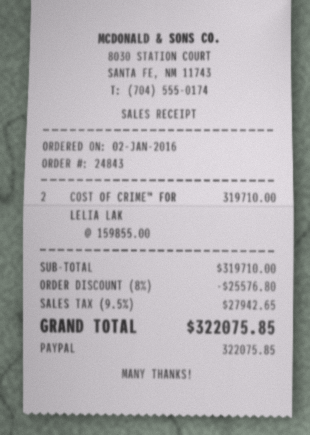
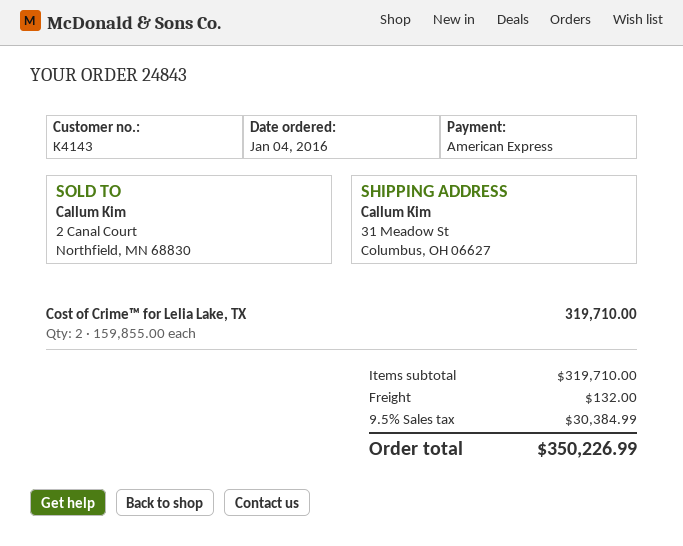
order date: 2016-01-02 -> 2016-01-04
payment method: PayPal -> American Express
discount: 8% = 25576.80 -> none
shipping: none -> 132.00
tax: 9.5% = 27942.65 -> 9.5% = 30384.99
total: 322075.85 -> 350226.99

